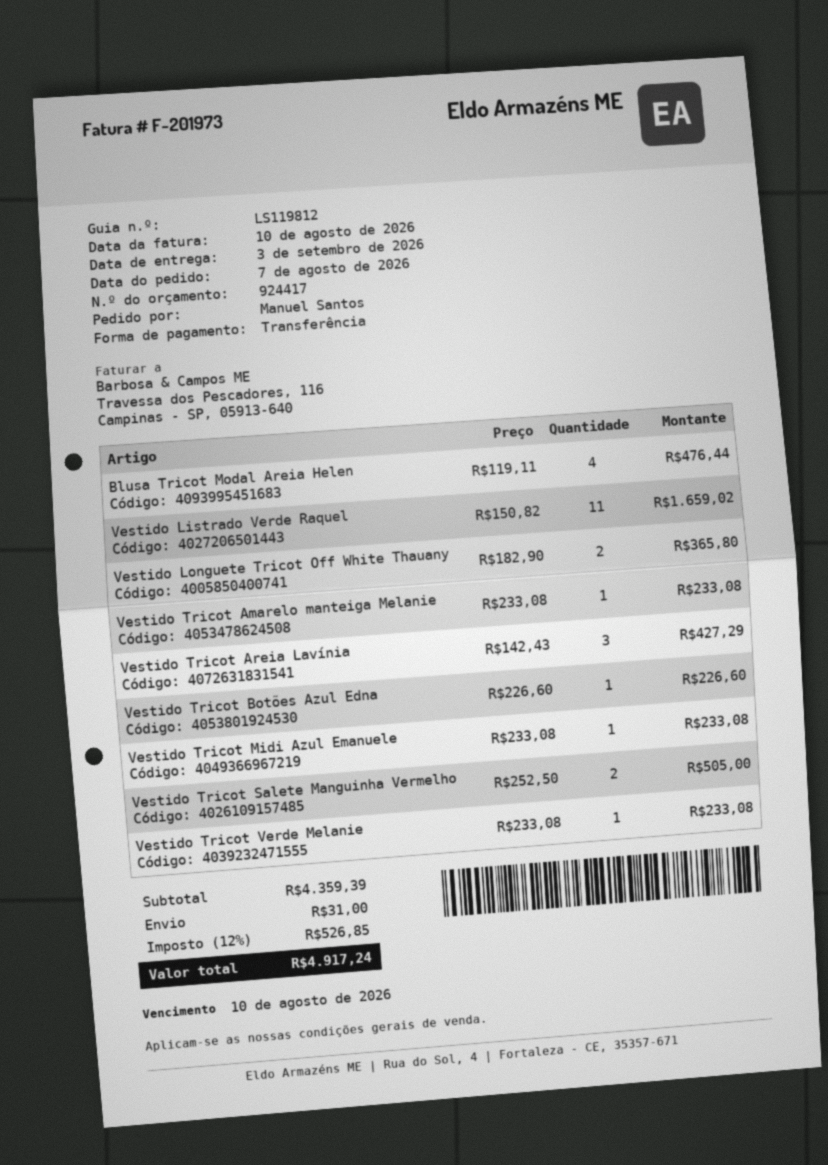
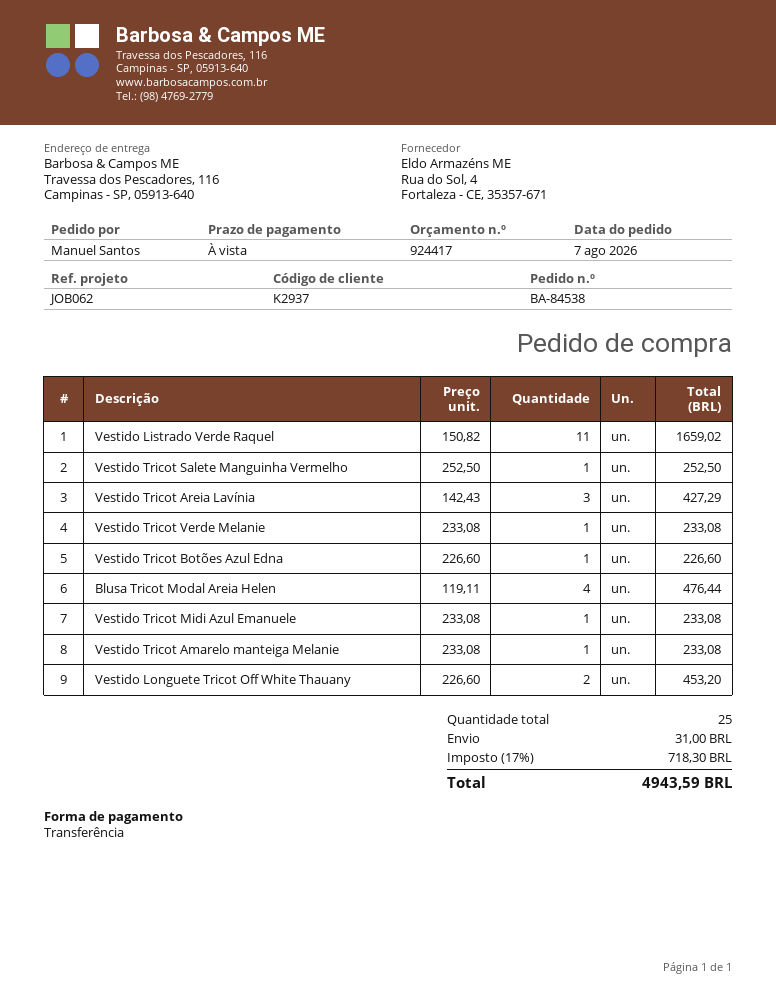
Vestido Longuete Tricot Off White Thauany: 2 x 182.90 = 365.80 -> 2 x 226.60 = 453.20
Vestido Tricot Salete Manguinha Vermelho: 2 x 252.50 = 505.00 -> 1 x 252.50 = 252.50
tax: 12% = 526.85 -> 17% = 718.30
total: 4917.24 -> 4943.59

